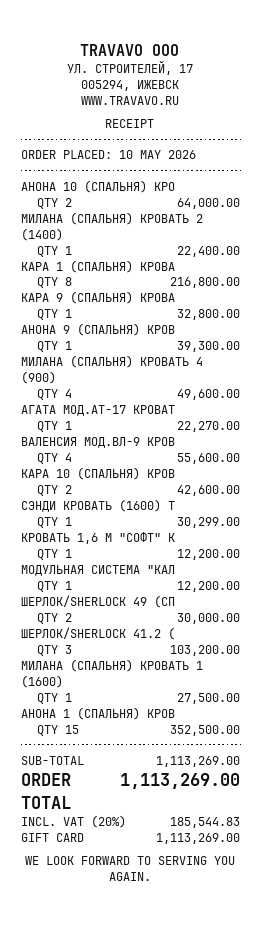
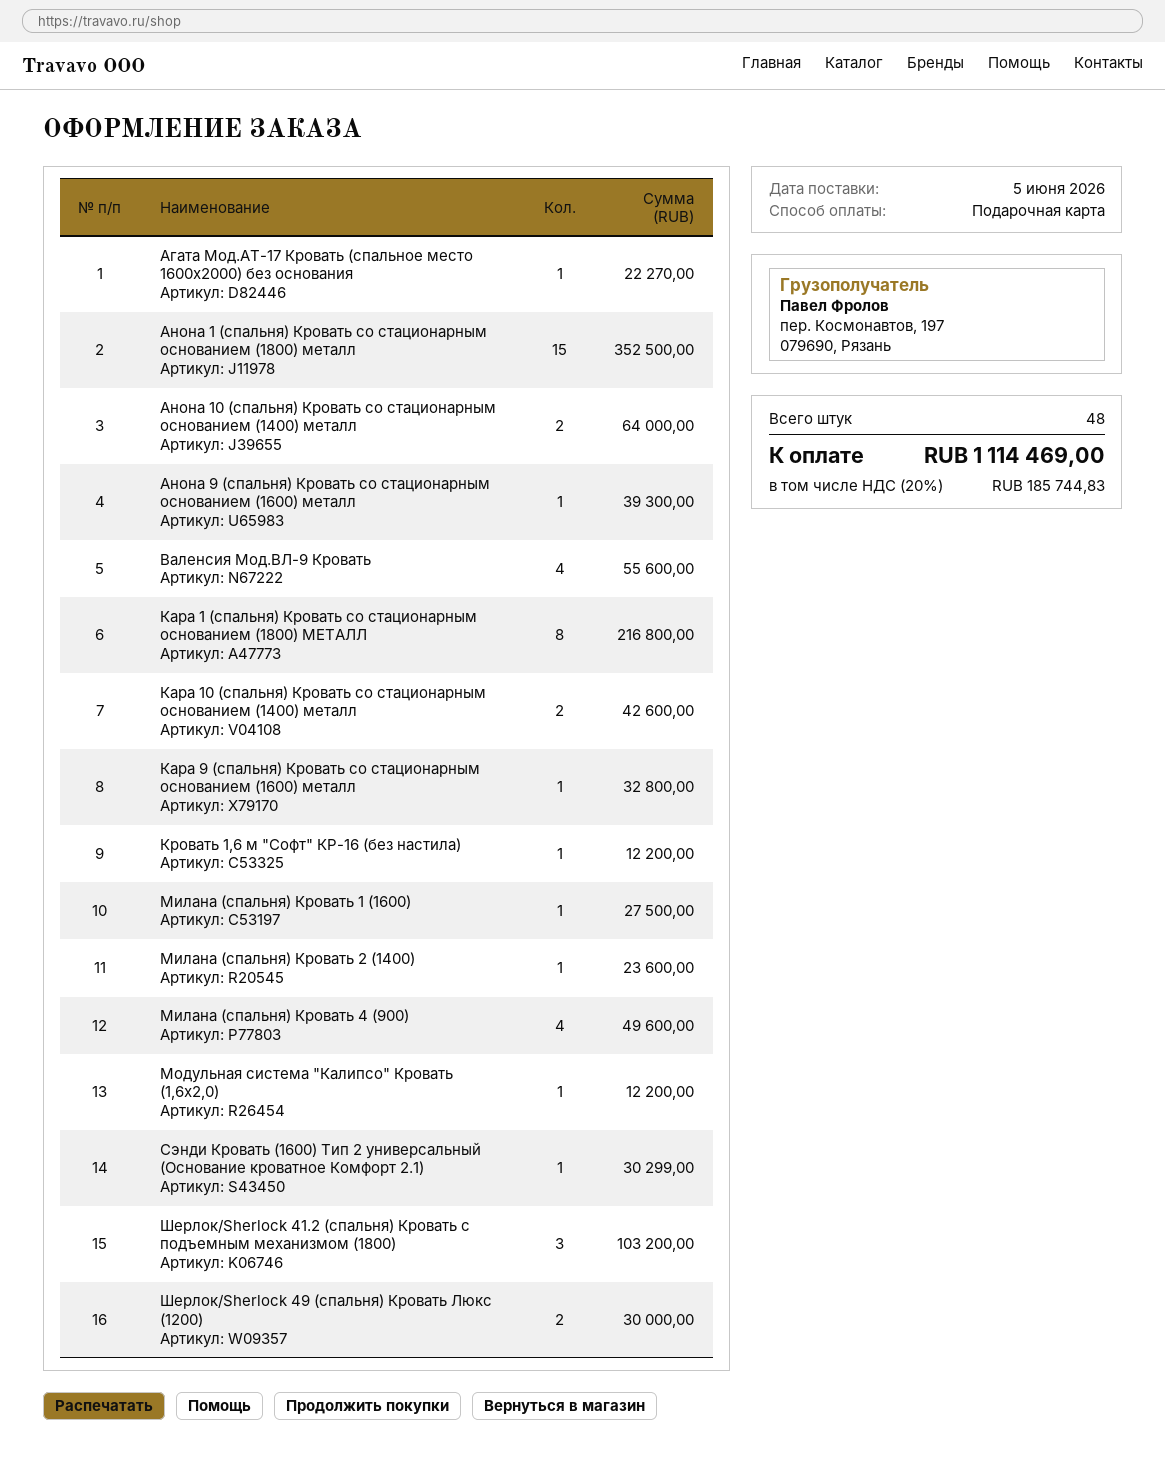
МИЛАНА (СПАЛЬНЯ) КРОВАТЬ 2 (1400): 1 for 22400.00 -> 1 for 23600.00
tax: 20% = 185544.83 -> 20% = 185744.83
total: 1113269.00 -> 1114469.00

